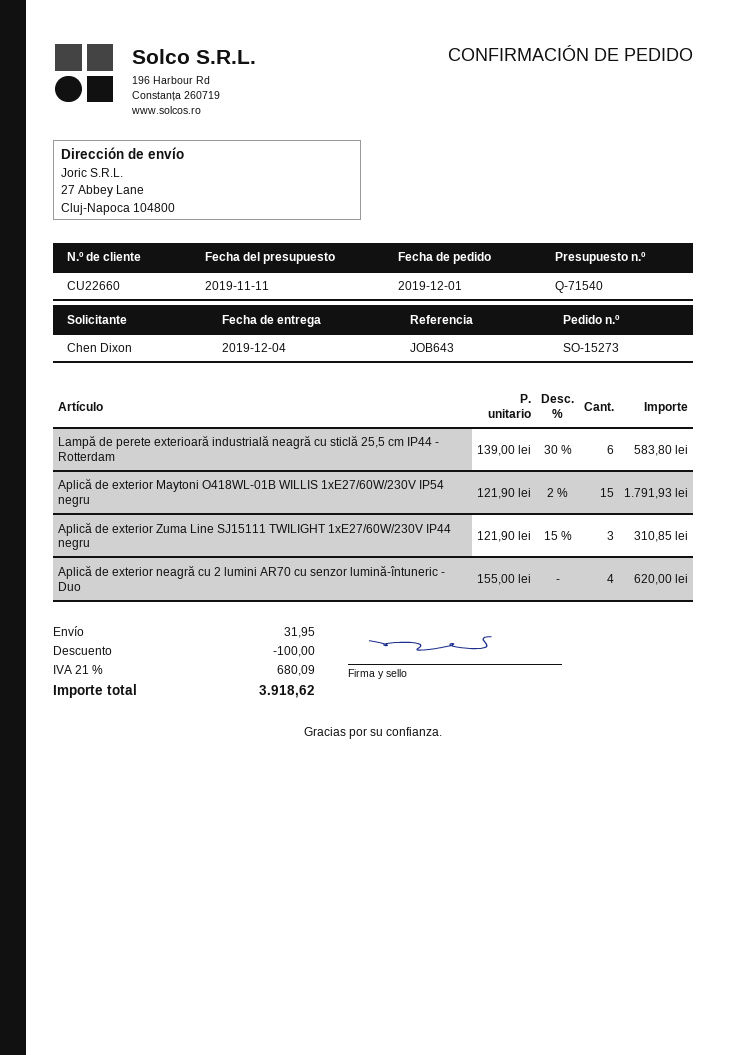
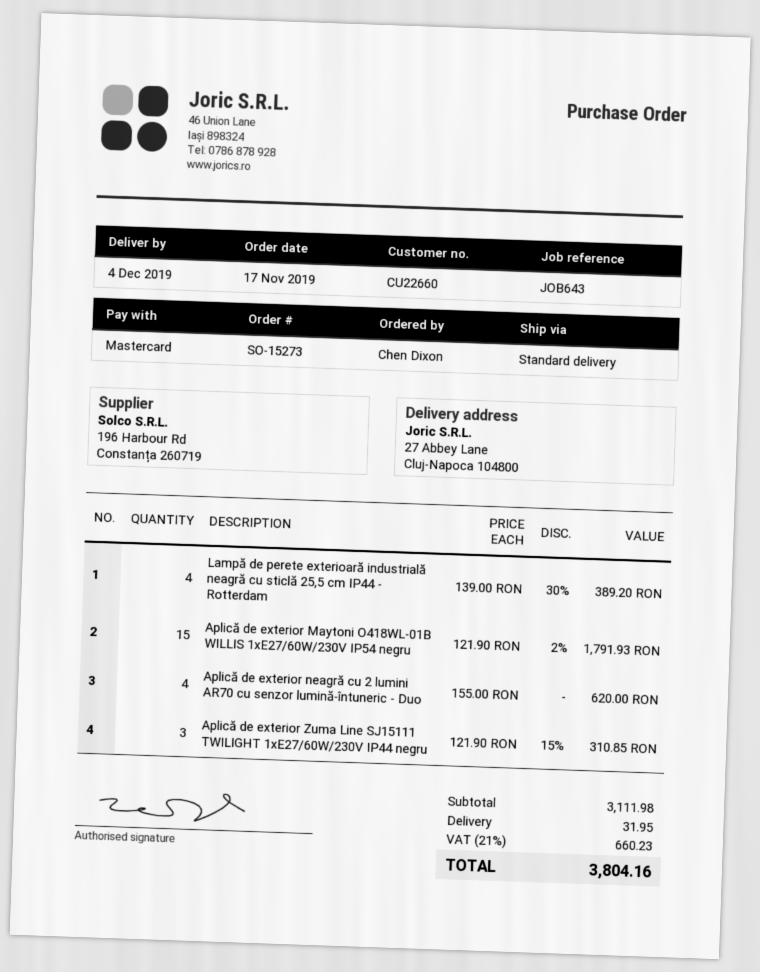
order date: 2019-12-01 -> 2019-11-17
Lampă de perete exterioară industrială neagră cu sticlă 25,5 cm IP44 - Rotterdam: 6 x 139.00 - 30% = 583.80 -> 4 x 139.00 - 30% = 389.20
discount: 100.00 -> none
tax: 21% = 680.09 -> 21% = 660.23
total: 3918.62 -> 3804.16

